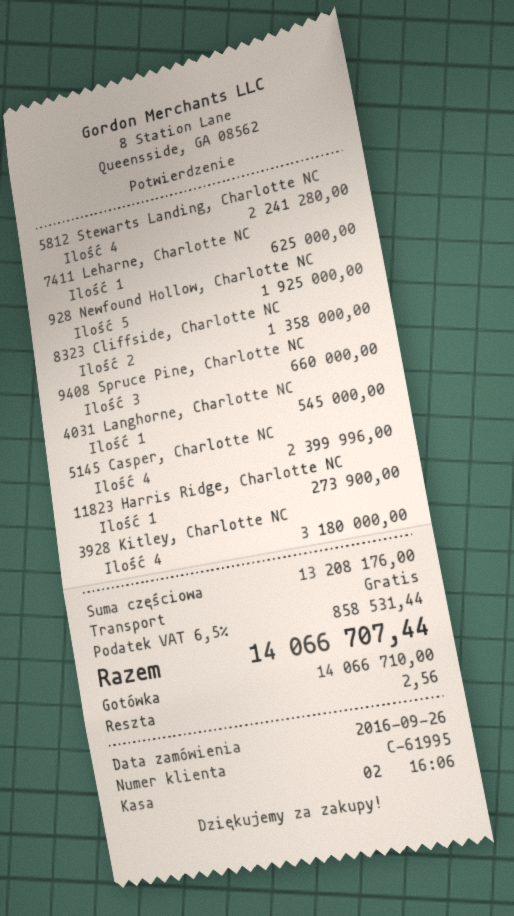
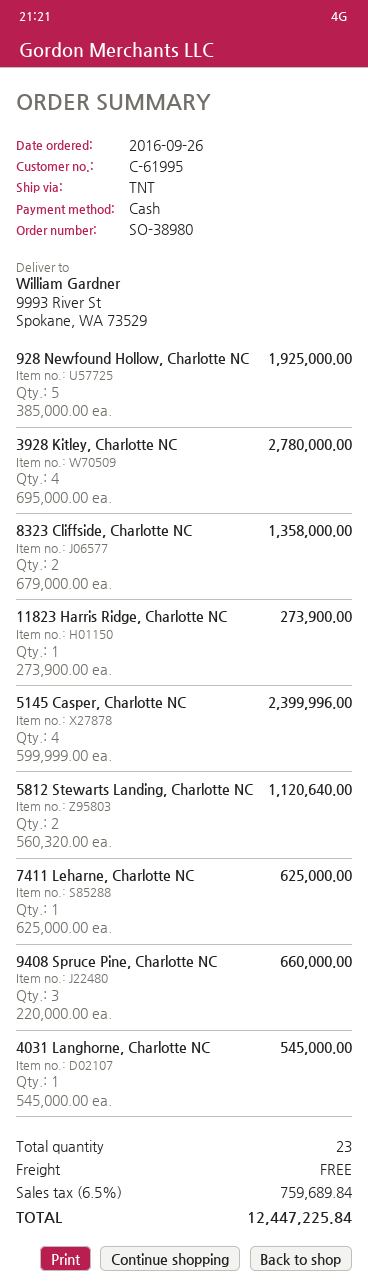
5812 Stewarts Landing, Charlotte NC: 4 for 2241280.00 -> 2 for 1120640.00
3928 Kitley, Charlotte NC: 4 for 3180000.00 -> 4 for 2780000.00
tax: 6.5% = 858531.44 -> 6.5% = 759689.84
total: 14066707.44 -> 12447225.84

